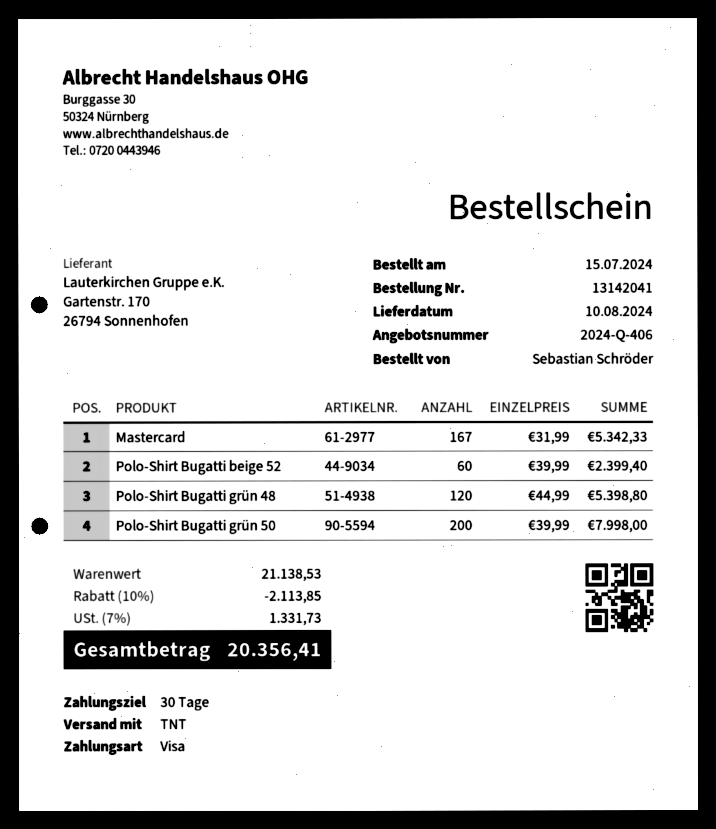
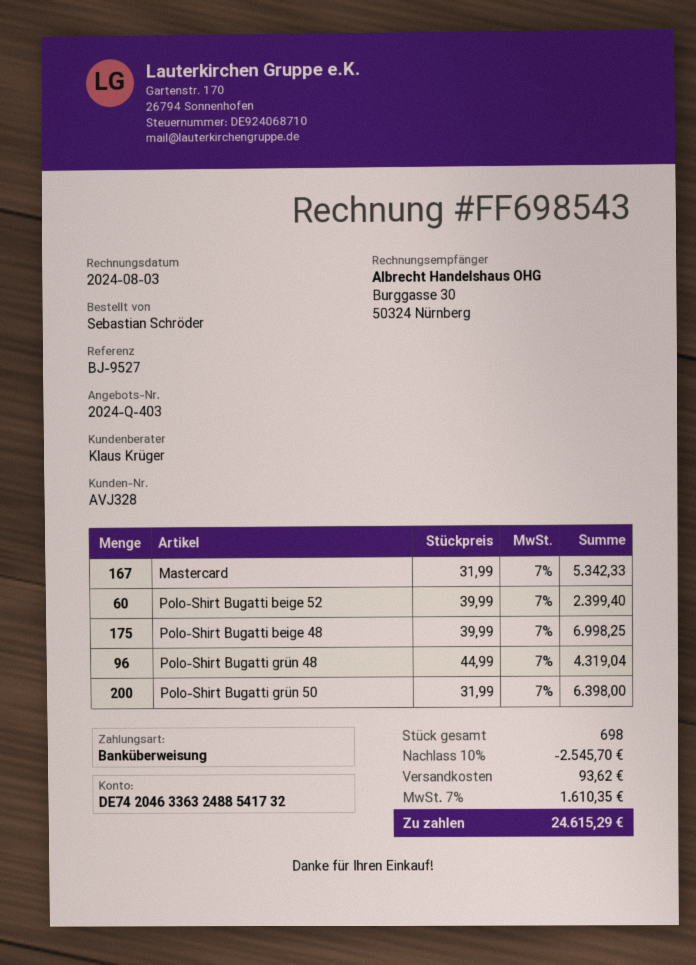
quote number: 2024-Q-406 -> 2024-Q-403
payment method: Visa -> bank transfer
Polo-Shirt Bugatti grün 48: 120 x 44.99 = 5398.80 -> 96 x 44.99 = 4319.04
Polo-Shirt Bugatti grün 50: 200 x 39.99 = 7998.00 -> 200 x 31.99 = 6398.00
Polo-Shirt Bugatti beige 48: none -> 175 x 39.99 = 6998.25
discount: 10% = 2113.85 -> 10% = 2545.70
shipping: none -> 93.62
tax: 7% = 1331.73 -> 7% = 1610.35
total: 20356.41 -> 24615.29

